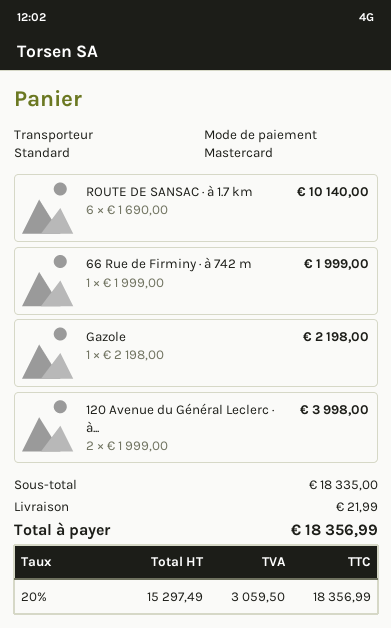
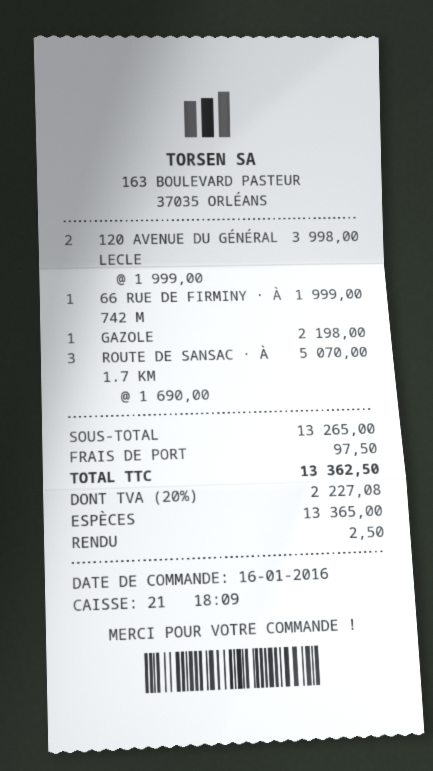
payment method: Mastercard -> cash
ROUTE DE SANSAC · à 1.7 km: 6 x 1690.00 = 10140.00 -> 3 x 1690.00 = 5070.00
subtotal: 18335.00 -> 13265.00
shipping: 21.99 -> 97.50
tax: 20% = 3059.50 -> 20% = 2227.08
total: 18356.99 -> 13362.50

